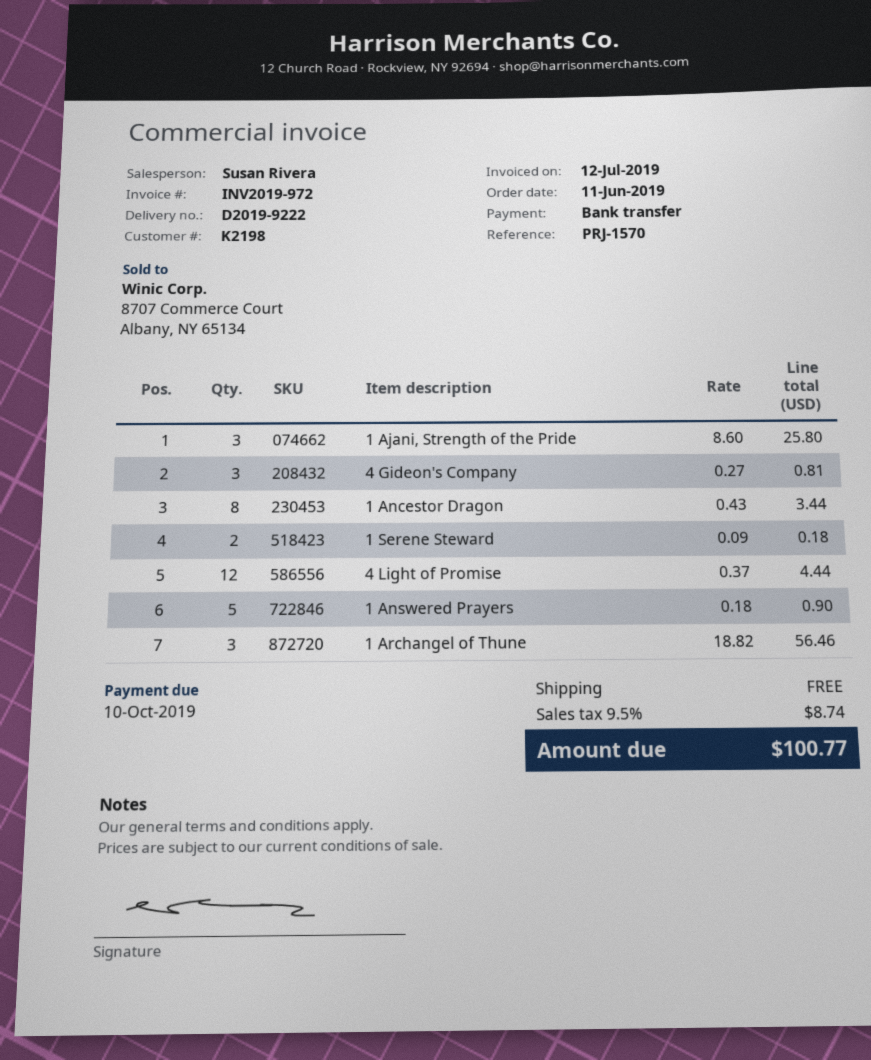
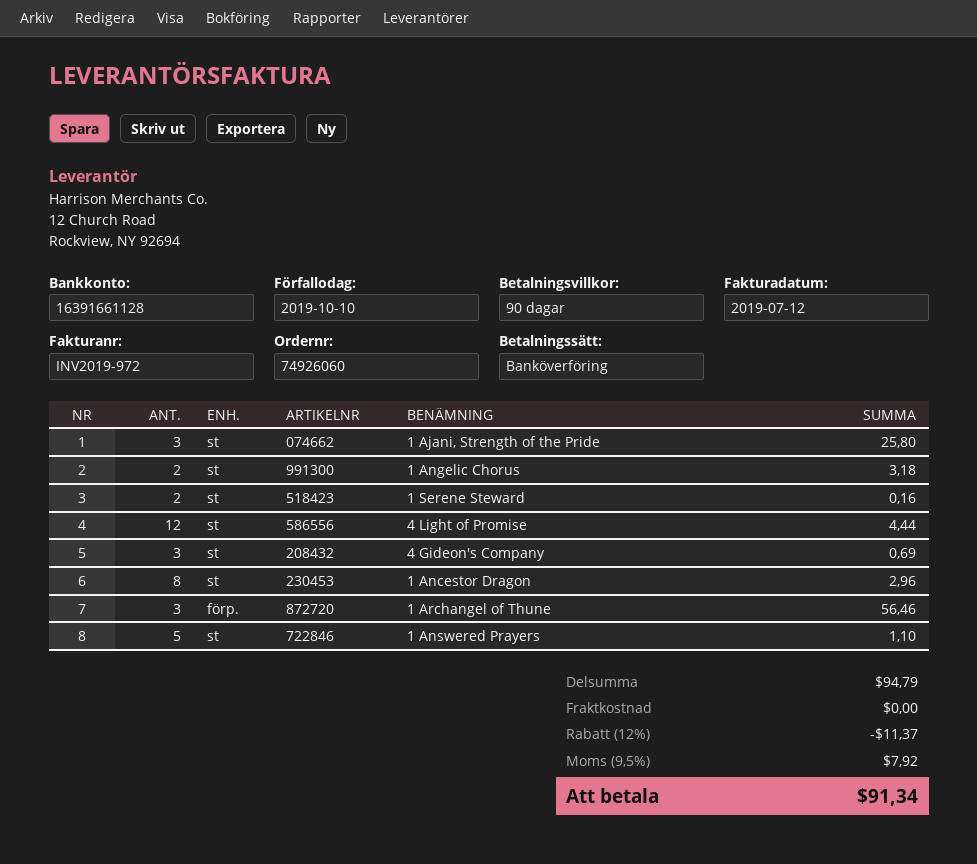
4 Gideon's Company: 3 for 0.81 -> 3 for 0.69
1 Ancestor Dragon: 8 for 3.44 -> 8 for 2.96
1 Serene Steward: 2 for 0.18 -> 2 for 0.16
1 Answered Prayers: 5 for 0.90 -> 5 for 1.10
1 Angelic Chorus: none -> 2 for 3.18
discount: none -> 12% = 11.37
tax: 9.5% = 8.74 -> 9.5% = 7.92
total: 100.77 -> 91.34

